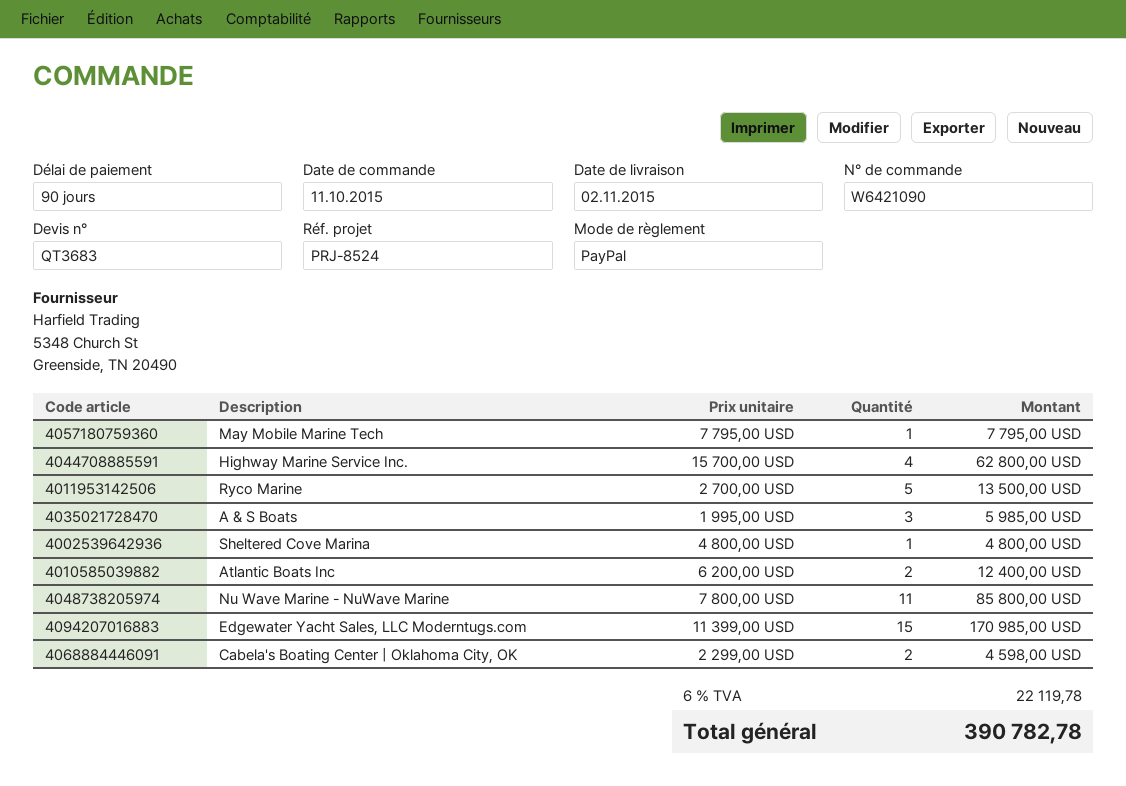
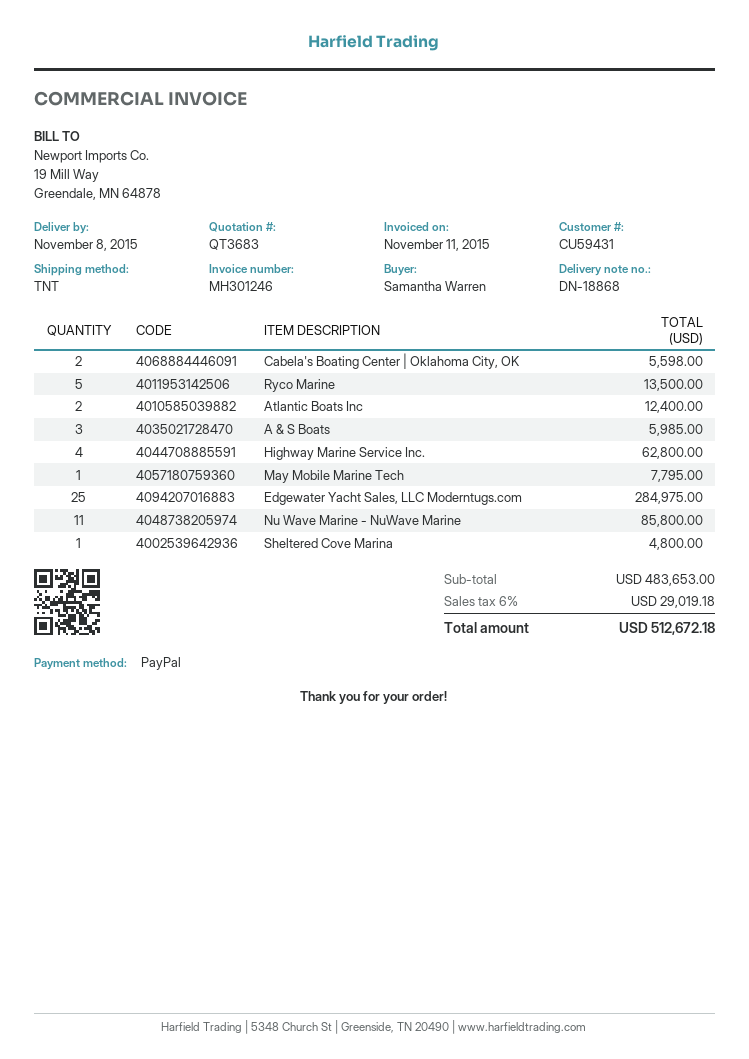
delivery date: 2015-11-02 -> 2015-11-08
Edgewater Yacht Sales, LLC Moderntugs.com: 15 for 170985.00 -> 25 for 284975.00
Cabela's Boating Center | Oklahoma City, OK: 2 for 4598.00 -> 2 for 5598.00
tax: 6% = 22119.78 -> 6% = 29019.18
total: 390782.78 -> 512672.18

